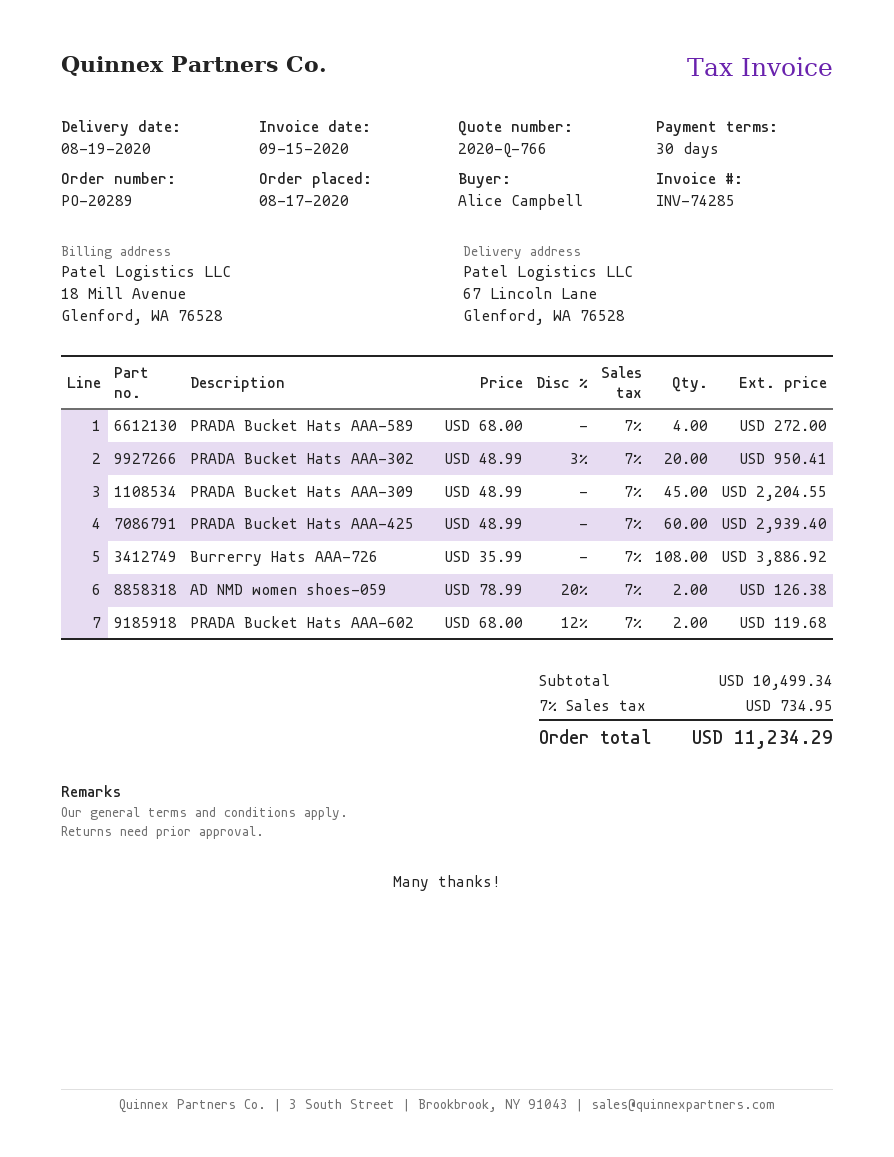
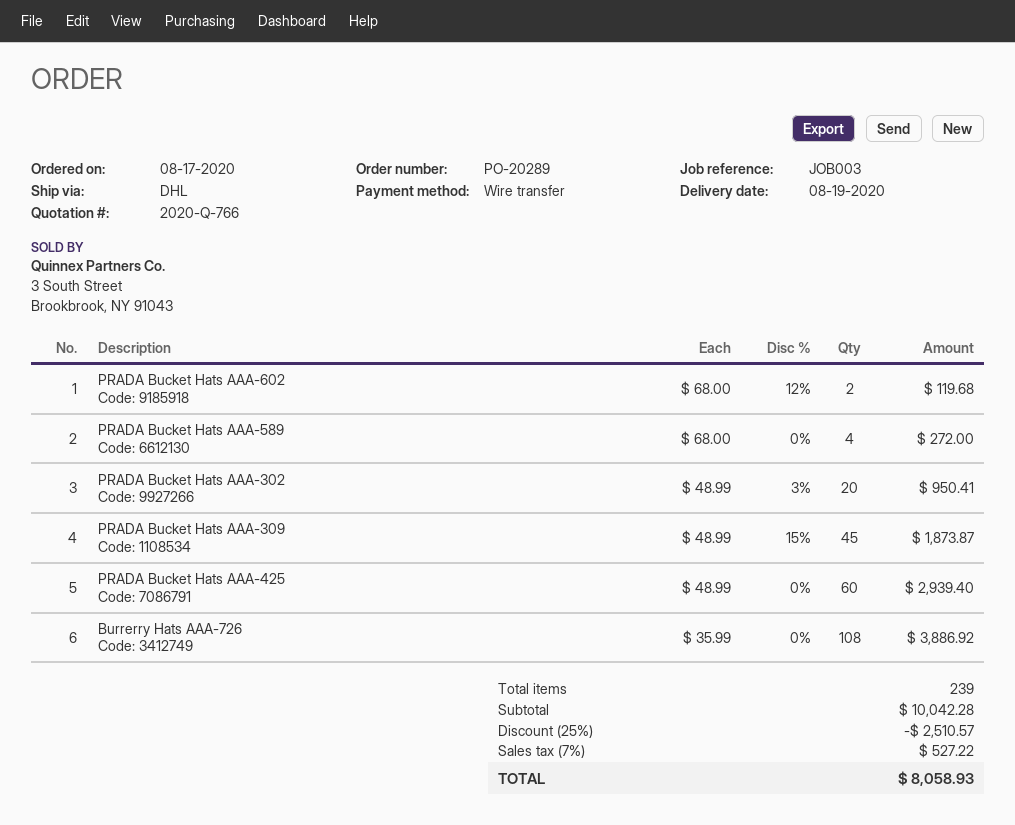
PRADA Bucket Hats AAA-309: 45 x 48.99 = 2204.55 -> 45 x 48.99 - 15% = 1873.87
AD NMD women shoes-059: 2 x 78.99 - 20% = 126.38 -> none
subtotal: 10499.34 -> 10042.28
discount: none -> 25% = 2510.57
tax: 7% = 734.95 -> 7% = 527.22
total: 11234.29 -> 8058.93

